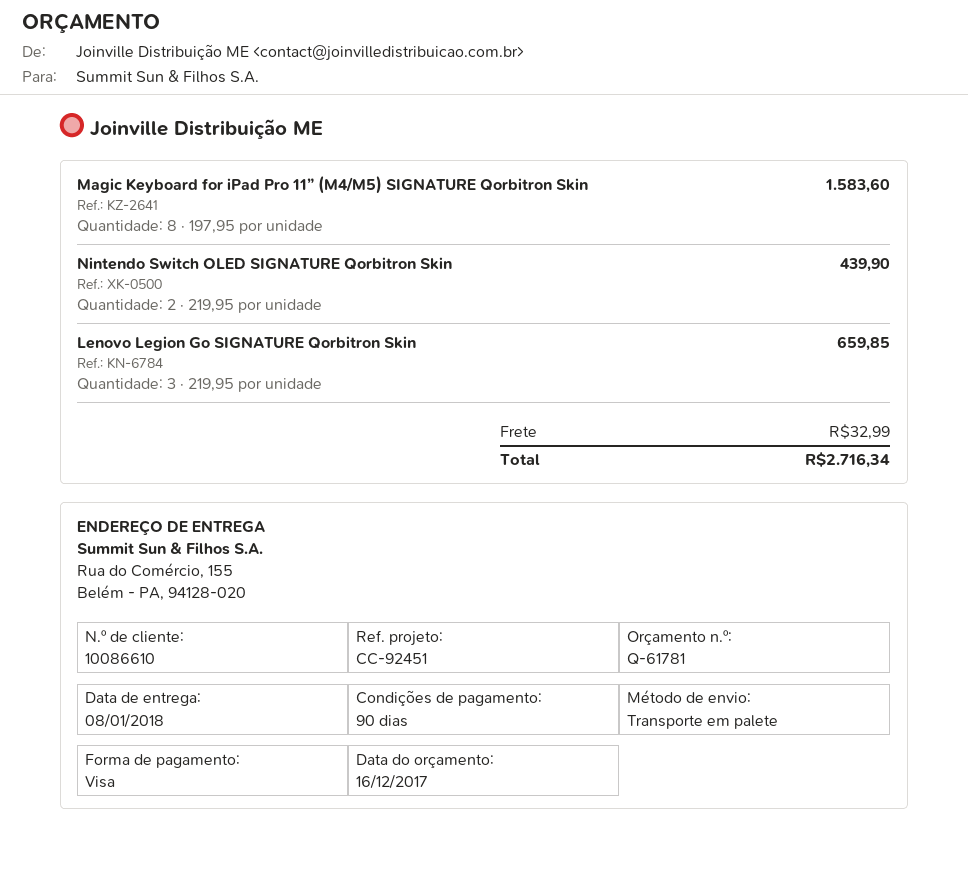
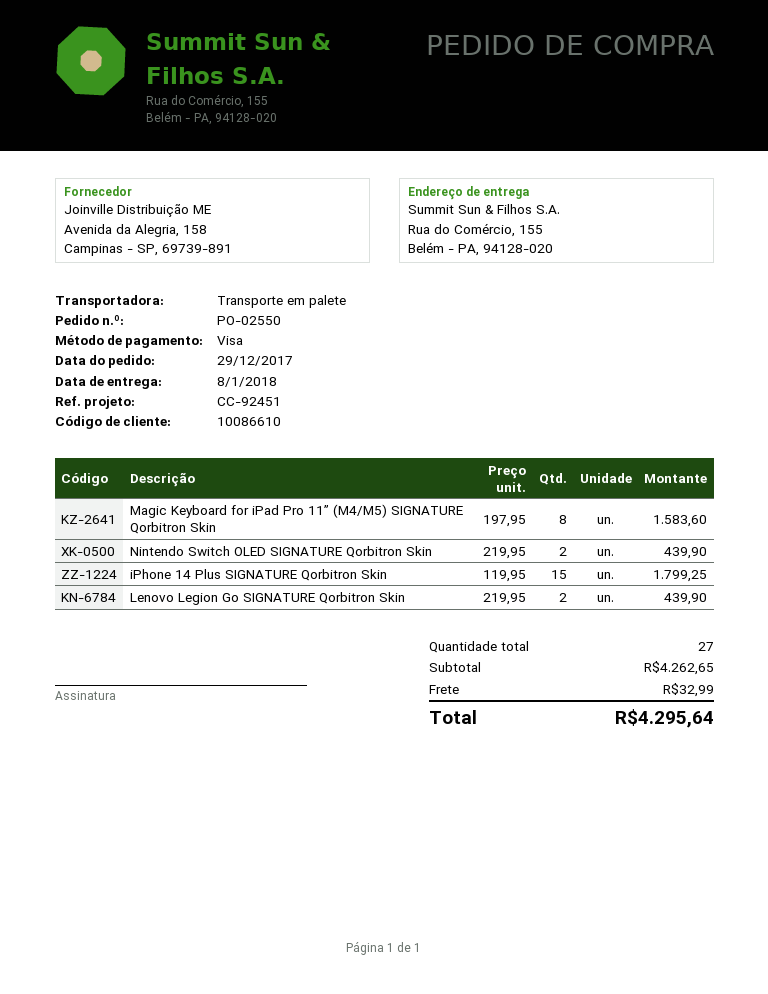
Lenovo Legion Go SIGNATURE Qorbitron Skin: 3 x 219.95 = 659.85 -> 2 x 219.95 = 439.90
iPhone 14 Plus SIGNATURE Qorbitron Skin: none -> 15 x 119.95 = 1799.25
total: 2716.34 -> 4295.64

